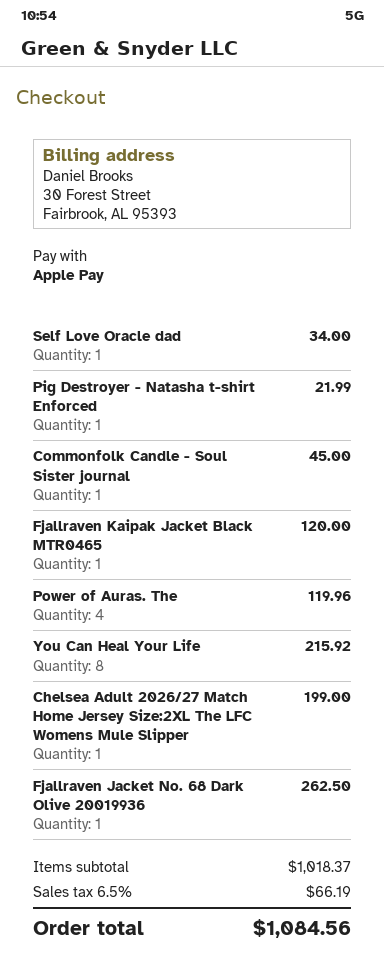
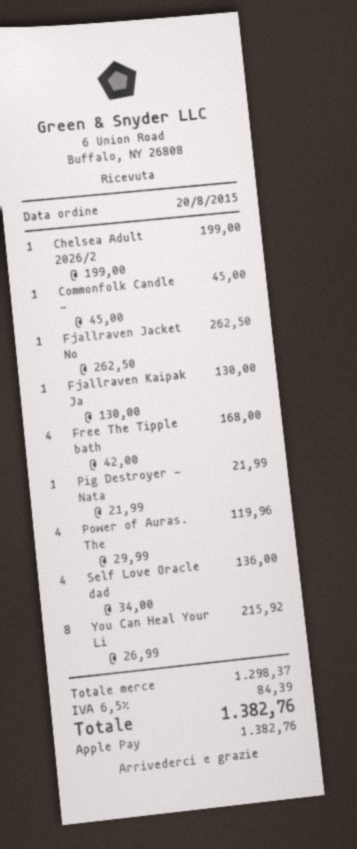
Self Love Oracle dad: 1 for 34.00 -> 4 for 136.00
Fjallraven Kaipak Jacket Black MTR0465: 1 for 120.00 -> 1 for 130.00
Free The Tipple bath: none -> 4 for 168.00
subtotal: 1018.37 -> 1298.37
tax: 6.5% = 66.19 -> 6.5% = 84.39
total: 1084.56 -> 1382.76

